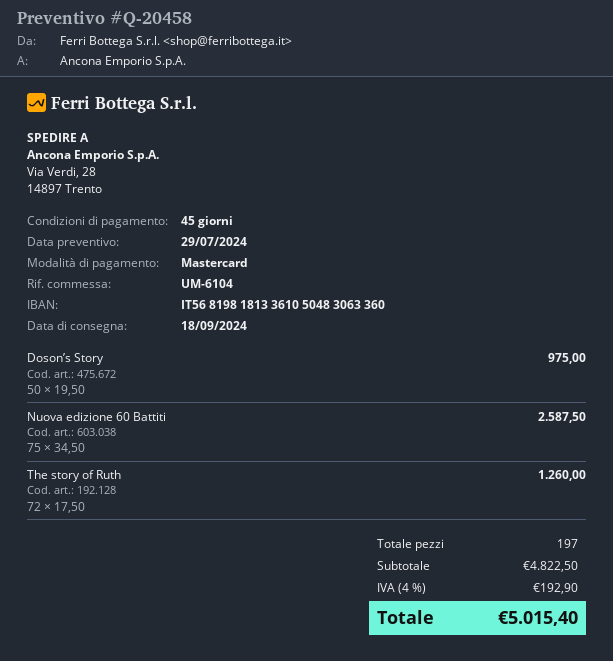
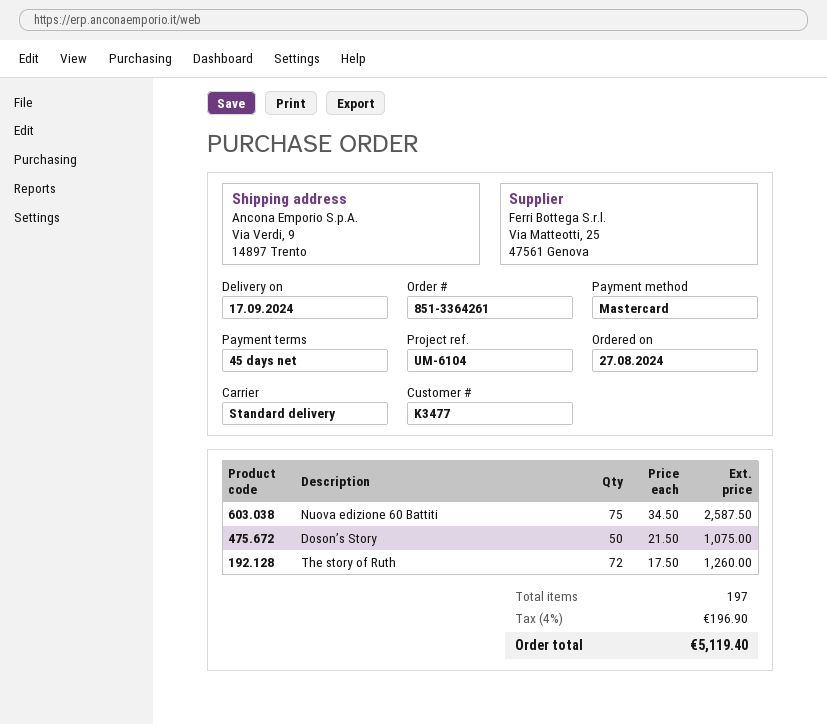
delivery date: 2024-09-18 -> 2024-09-17
ship to: Via Verdi, 28, 14897 Trento -> Via Verdi, 9, 14897 Trento
Doson’s Story: 50 x 19.50 = 975.00 -> 50 x 21.50 = 1075.00
tax: 4% = 192.90 -> 4% = 196.90
total: 5015.40 -> 5119.40

